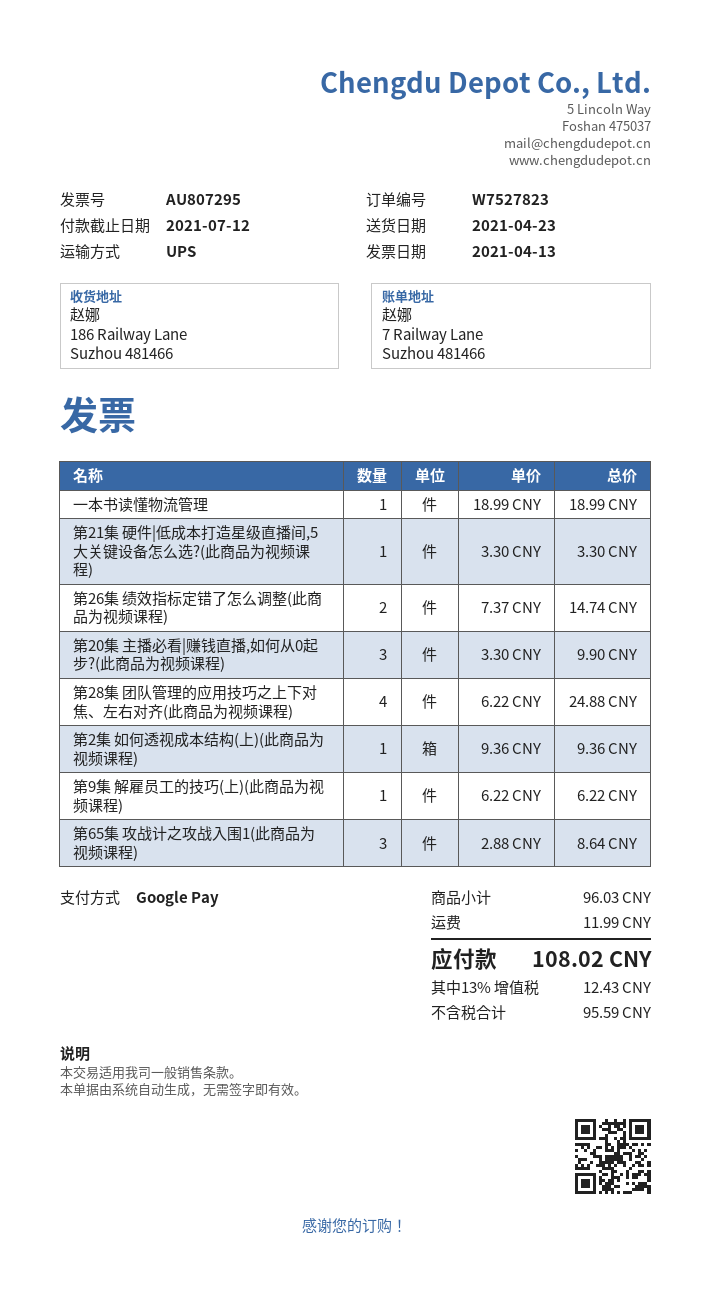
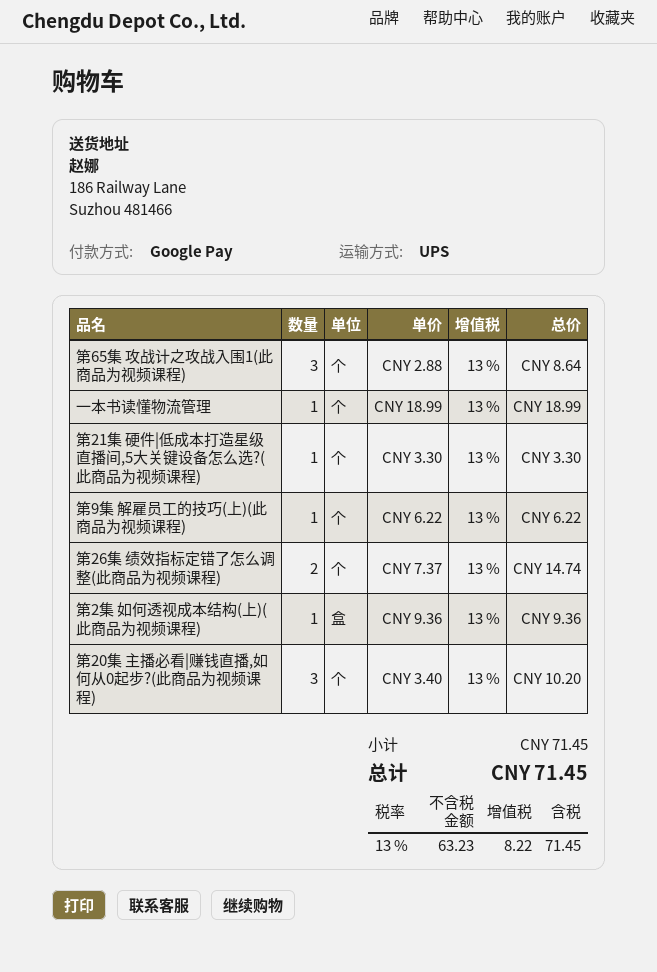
第20集 主播必看|赚钱直播,如何从0起步?(此商品为视频课程): 3 x 3.30 = 9.90 -> 3 x 3.40 = 10.20
第28集 团队管理的应用技巧之上下对焦、左右对齐(此商品为视频课程): 4 x 6.22 = 24.88 -> none
subtotal: 96.03 -> 71.45
shipping: 11.99 -> none
net: 95.59 -> 63.23
tax: 13% = 12.43 -> 13% = 8.22
total: 108.02 -> 71.45

